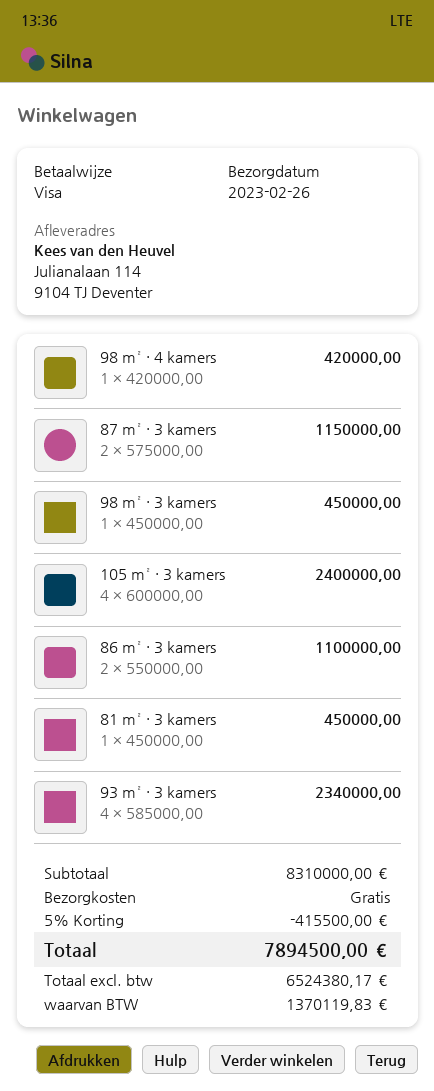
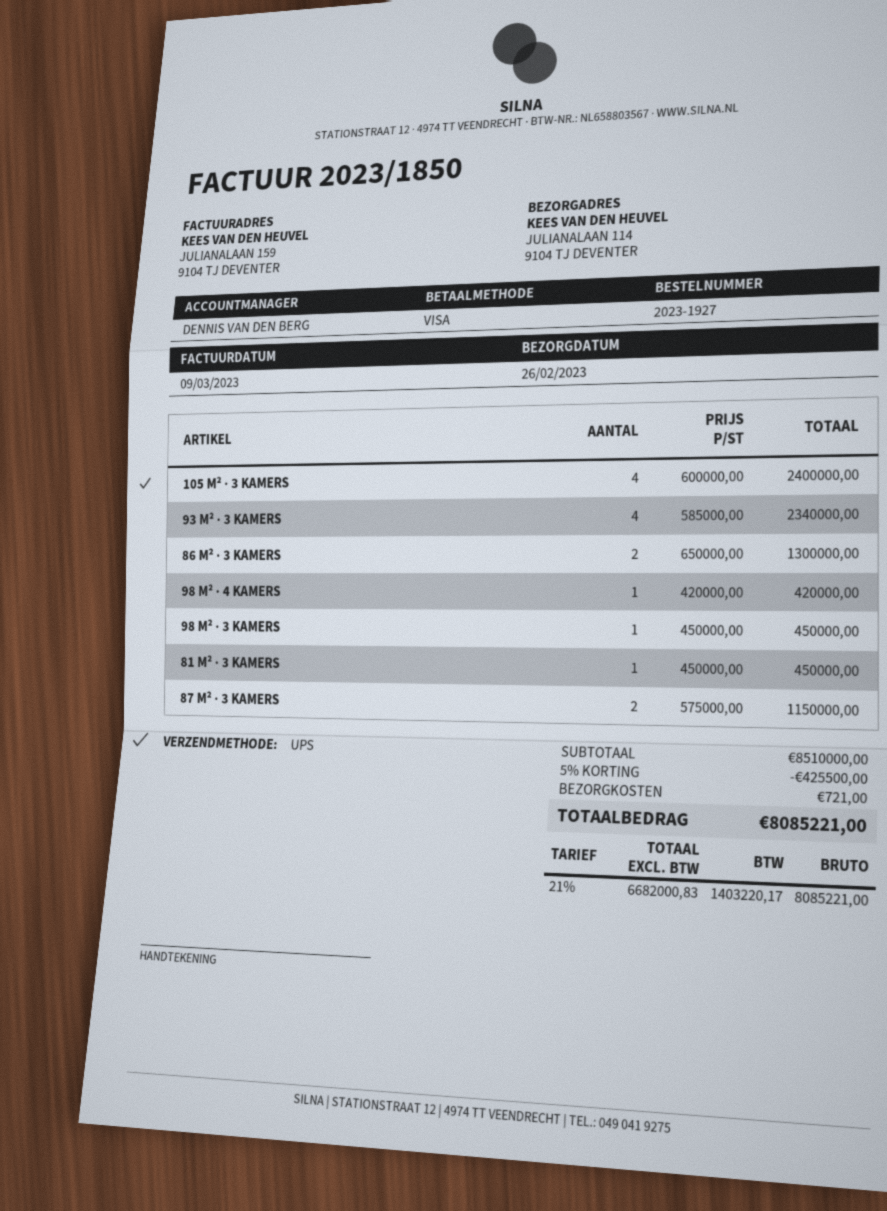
86 m² · 3 kamers: 2 x 550000.00 = 1100000.00 -> 2 x 650000.00 = 1300000.00
subtotal: 8310000.00 -> 8510000.00
discount: 5% = 415500.00 -> 5% = 425500.00
shipping: 0.00 -> 721.00
net: 6524380.17 -> 6682000.83
tax: 1370119.83 -> 1403220.17
total: 7894500.00 -> 8085221.00

